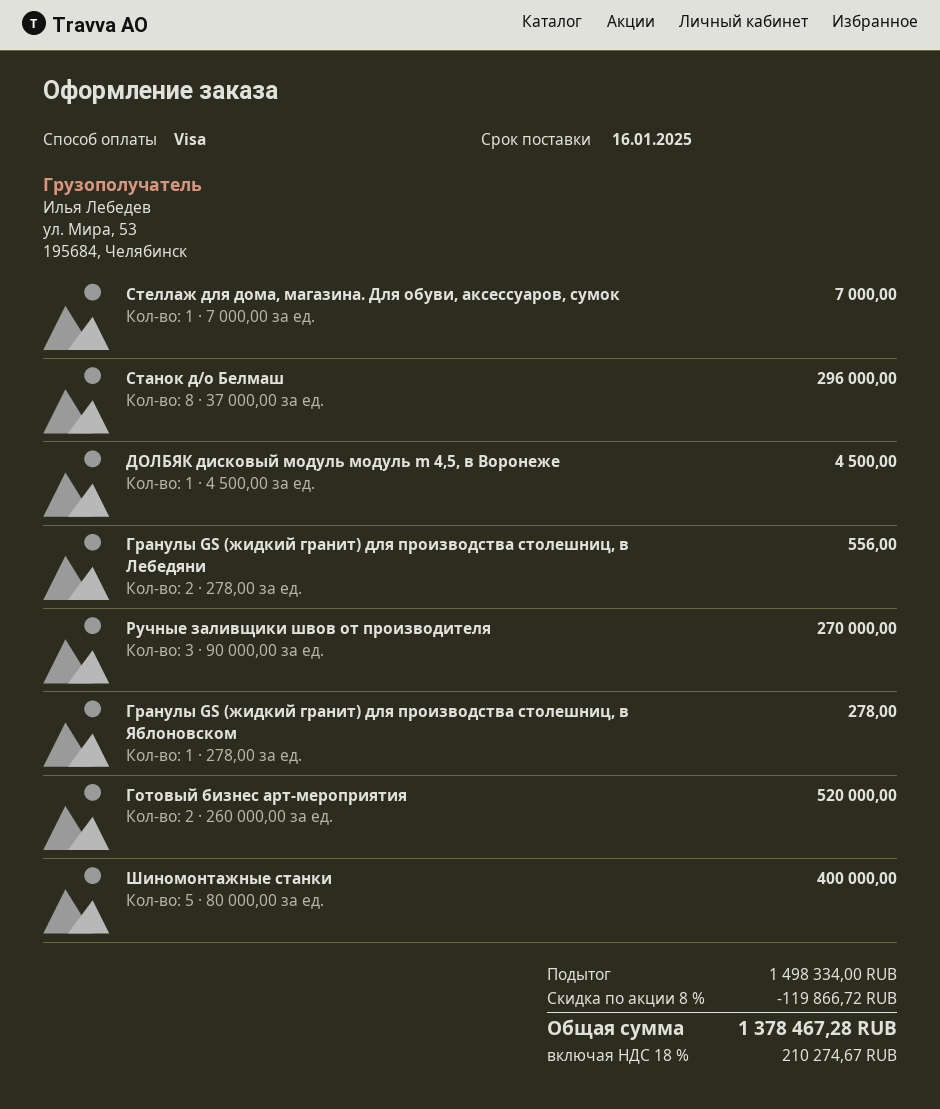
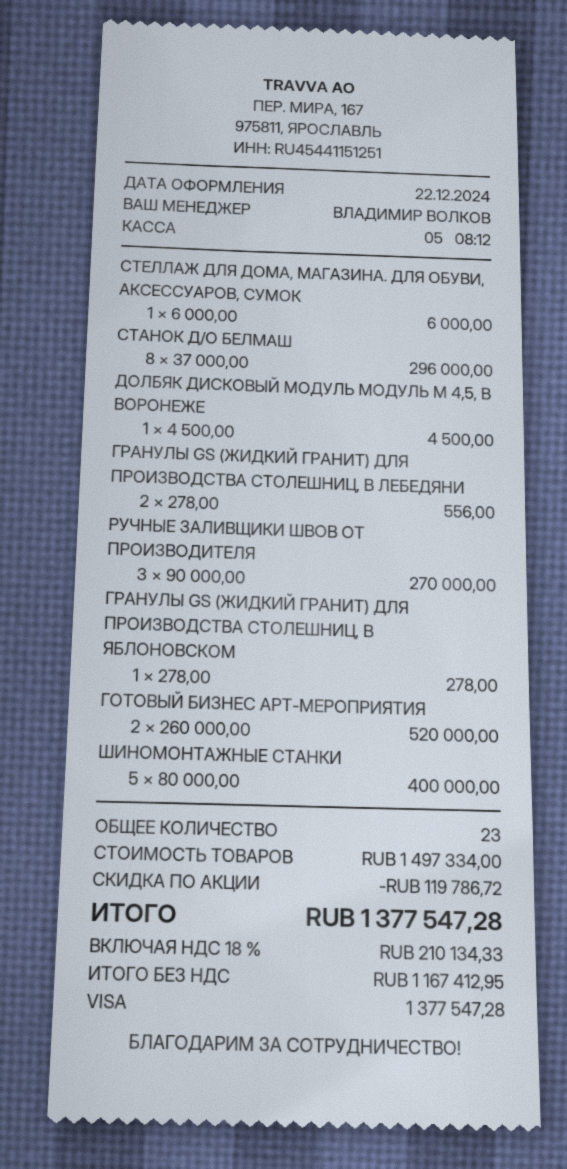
Стеллаж для дома, магазина. Для обуви, аксессуаров, сумок: 1 x 7000.00 = 7000.00 -> 1 x 6000.00 = 6000.00
subtotal: 1498334.00 -> 1497334.00
discount: 119866.72 -> 119786.72
tax: 18% = 210274.67 -> 18% = 210134.33
total: 1378467.28 -> 1377547.28

